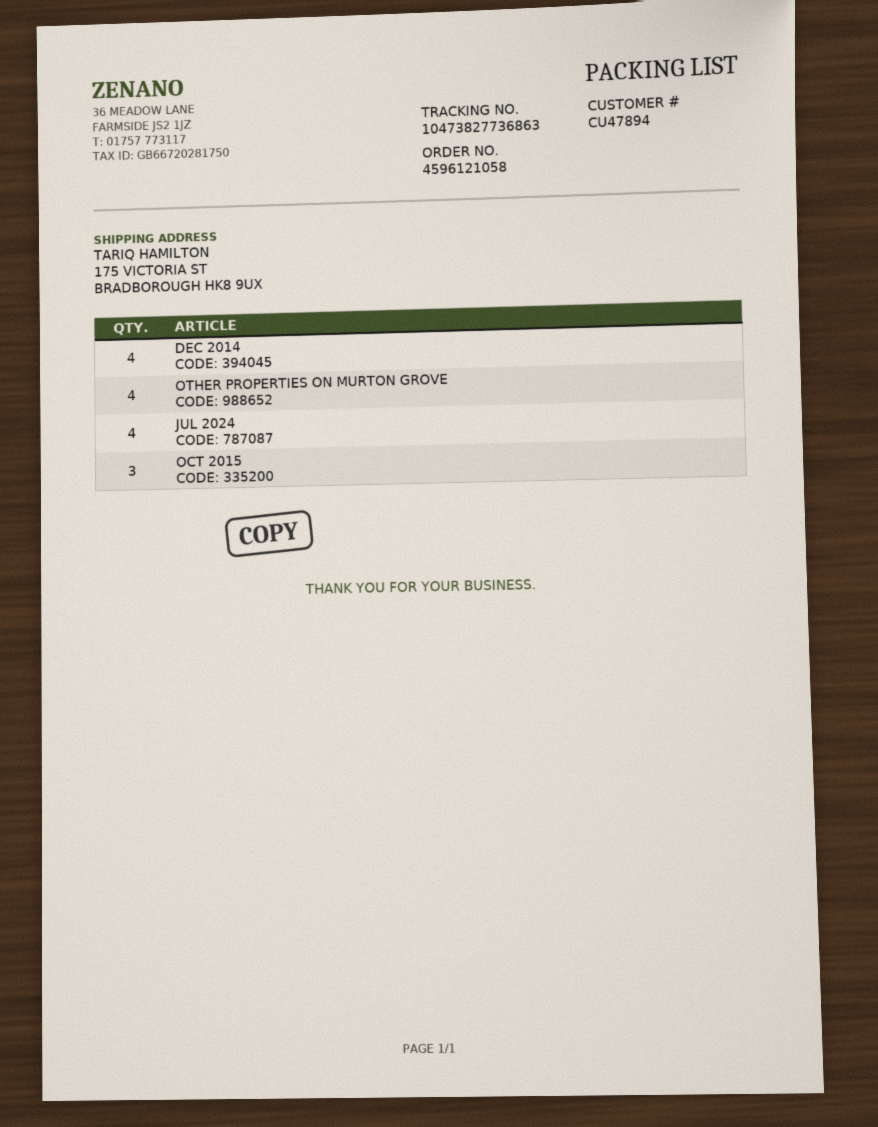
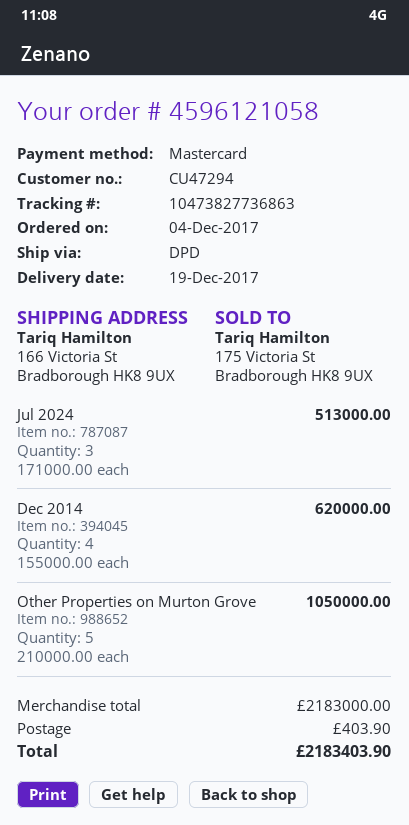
customer number: CU47894 -> CU47294
ship to: 175 VICTORIA ST, BRADBOROUGH HK8 9UX -> 166 Victoria St, Bradborough HK8 9UX
OTHER PROPERTIES ON MURTON GROVE: 4 -> 5
JUL 2024: 4 -> 3
OCT 2015: 3 -> none

